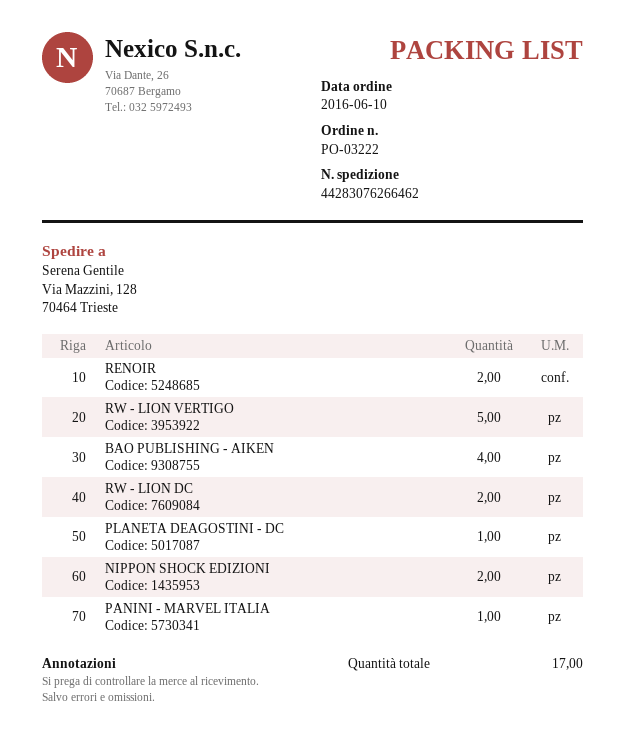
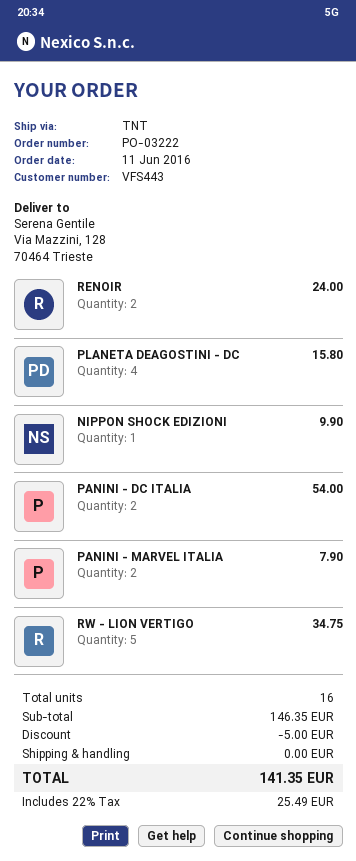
order date: 2016-06-10 -> 2016-06-11
BAO PUBLISHING - AIKEN: 4 -> none
RW - LION DC: 2 -> none
PLANETA DEAGOSTINI - DC: 1 -> 4
NIPPON SHOCK EDIZIONI: 2 -> 1
PANINI - MARVEL ITALIA: 1 -> 2
PANINI - DC ITALIA: none -> 2
total quantity: 17 -> 16

